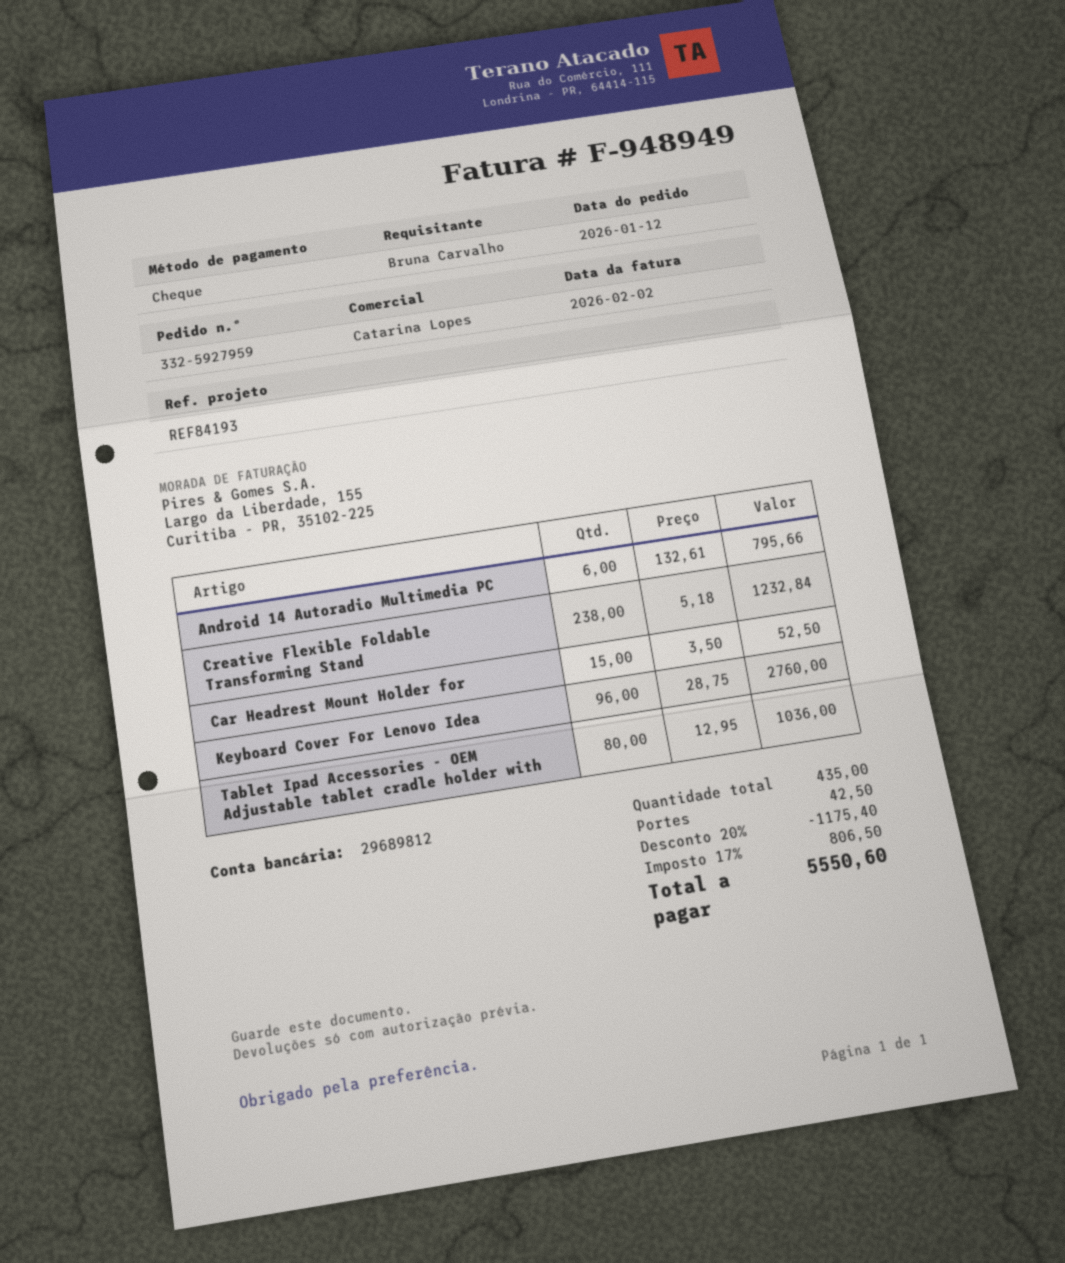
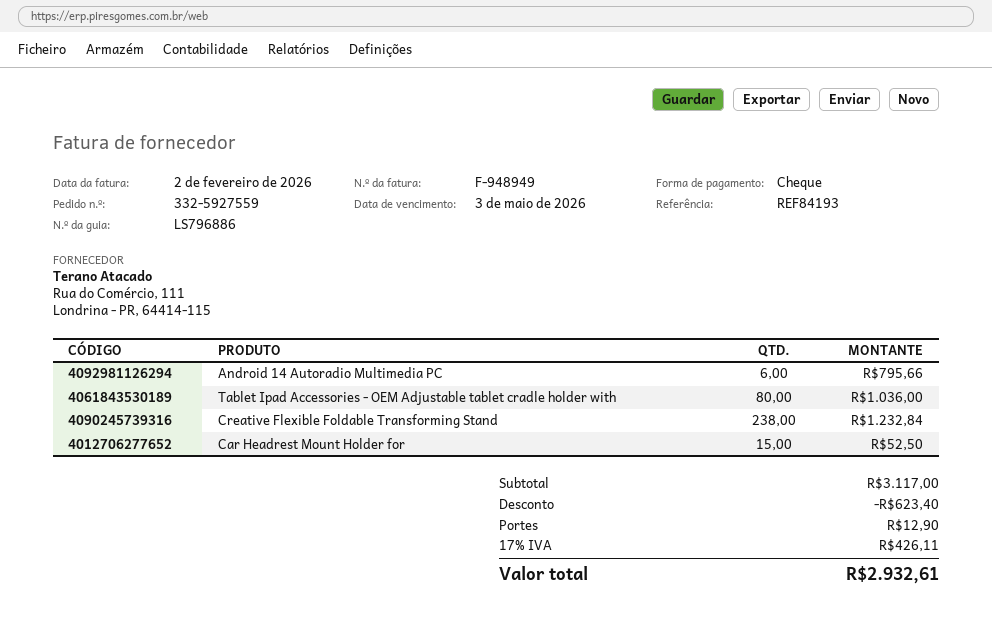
order number: 332-5927959 -> 332-5927559
Keyboard Cover For Lenovo Idea: 96 for 2760.00 -> none
discount: 1175.40 -> 623.40
shipping: 42.50 -> 12.90
tax: 17% = 806.50 -> 17% = 426.11
total: 5550.60 -> 2932.61

